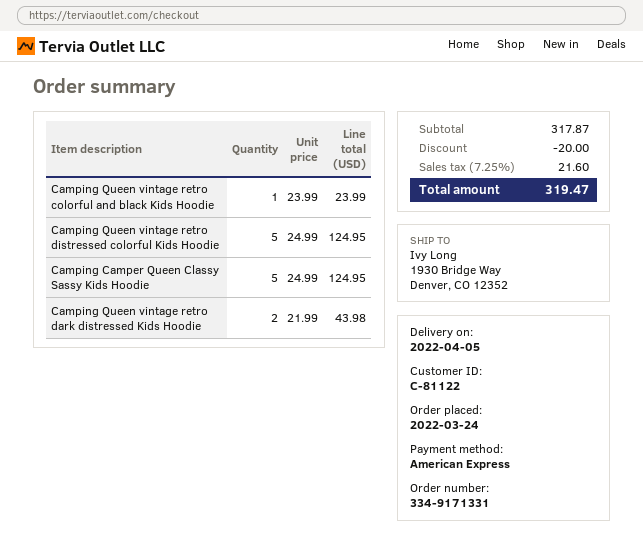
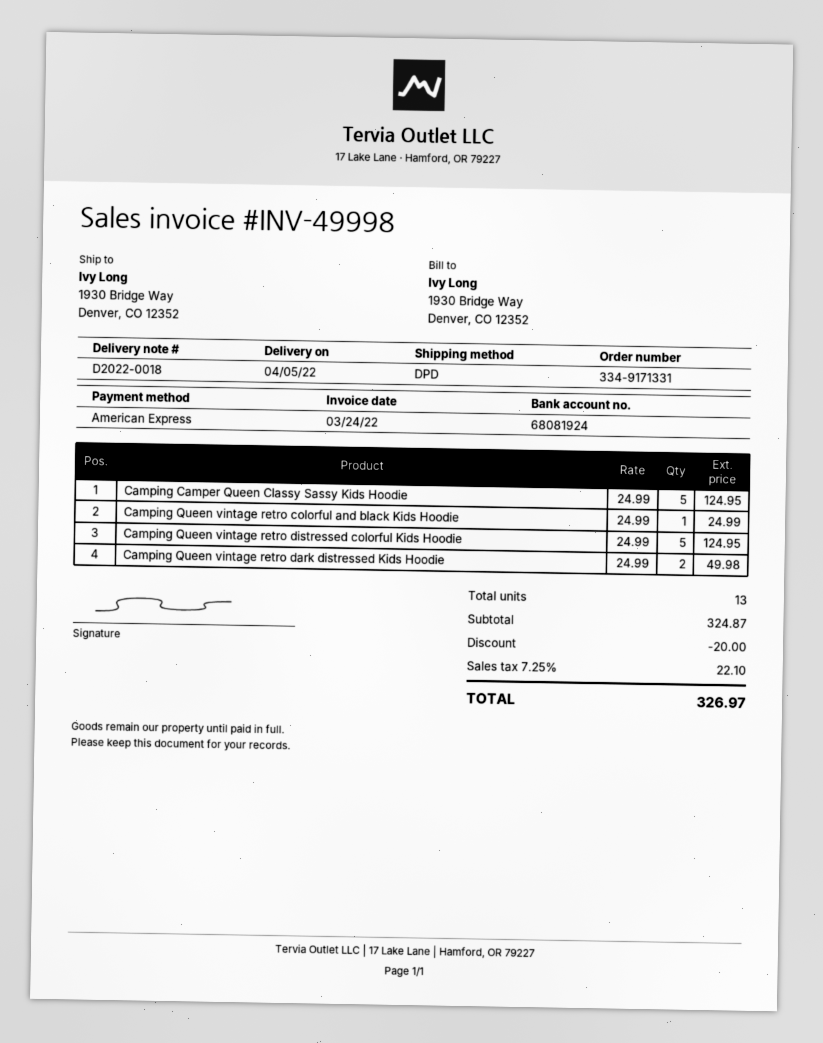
Camping Queen vintage retro colorful and black Kids Hoodie: 1 x 23.99 = 23.99 -> 1 x 24.99 = 24.99
Camping Queen vintage retro dark distressed Kids Hoodie: 2 x 21.99 = 43.98 -> 2 x 24.99 = 49.98
subtotal: 317.87 -> 324.87
tax: 7.25% = 21.60 -> 7.25% = 22.10
total: 319.47 -> 326.97

